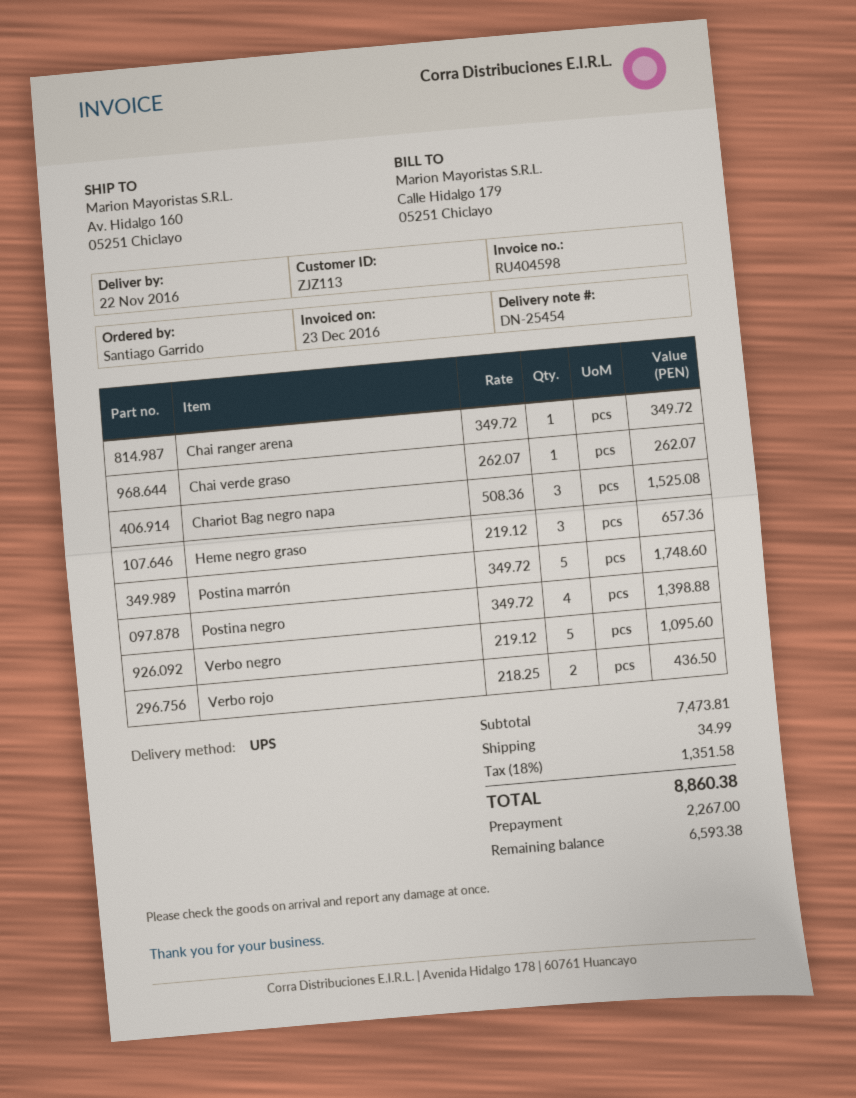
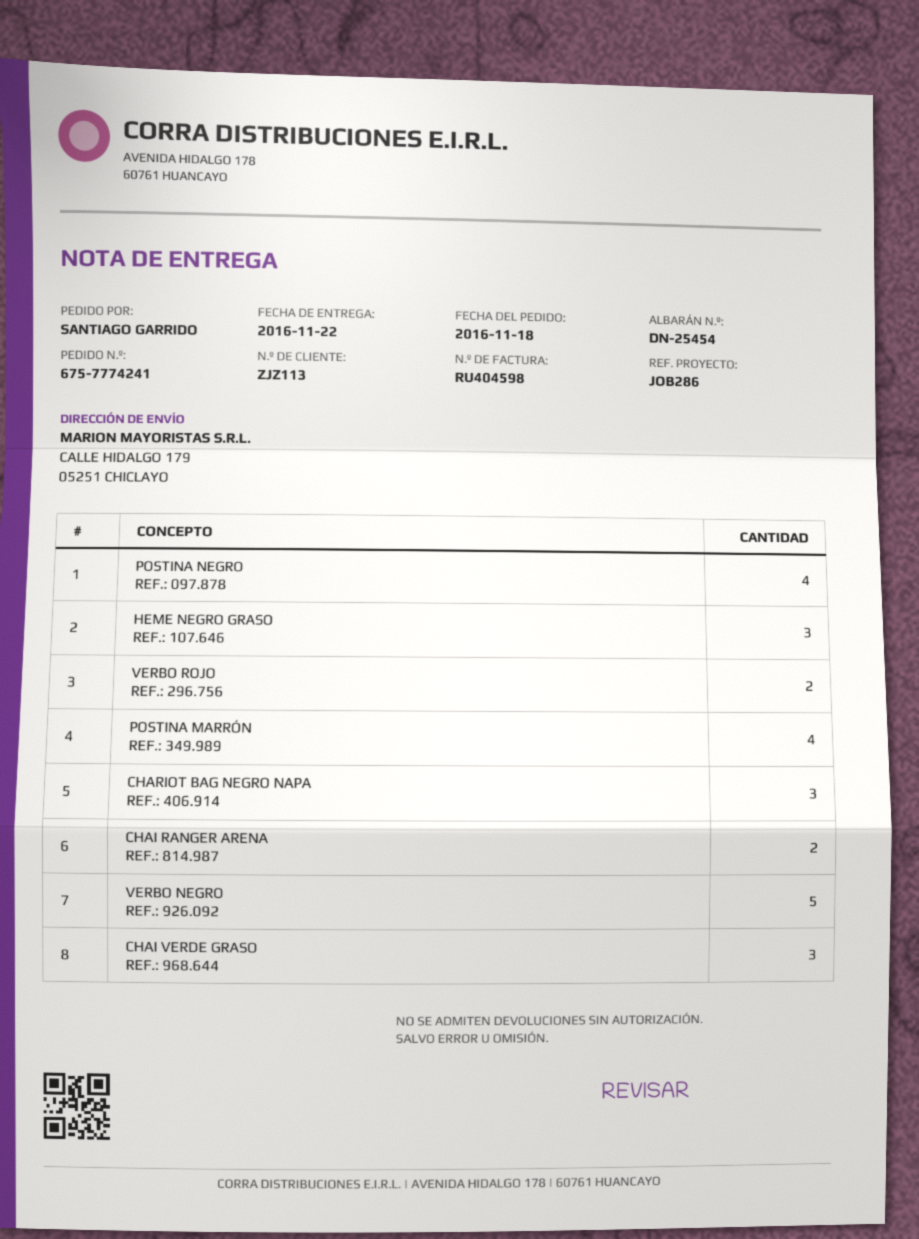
ship to: Av. Hidalgo 160, 05251 Chiclayo -> CALLE HIDALGO 179, 05251 CHICLAYO
Chai ranger arena: 1 -> 2
Chai verde graso: 1 -> 3
Postina marrón: 5 -> 4

